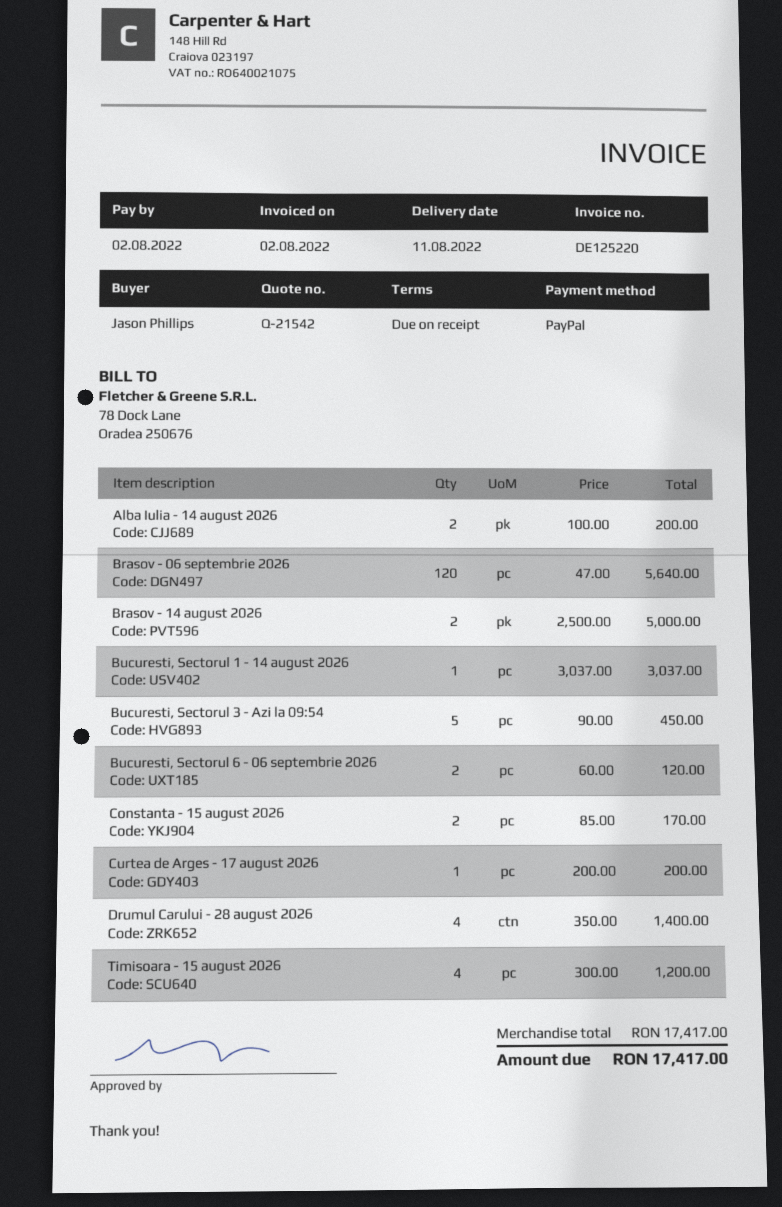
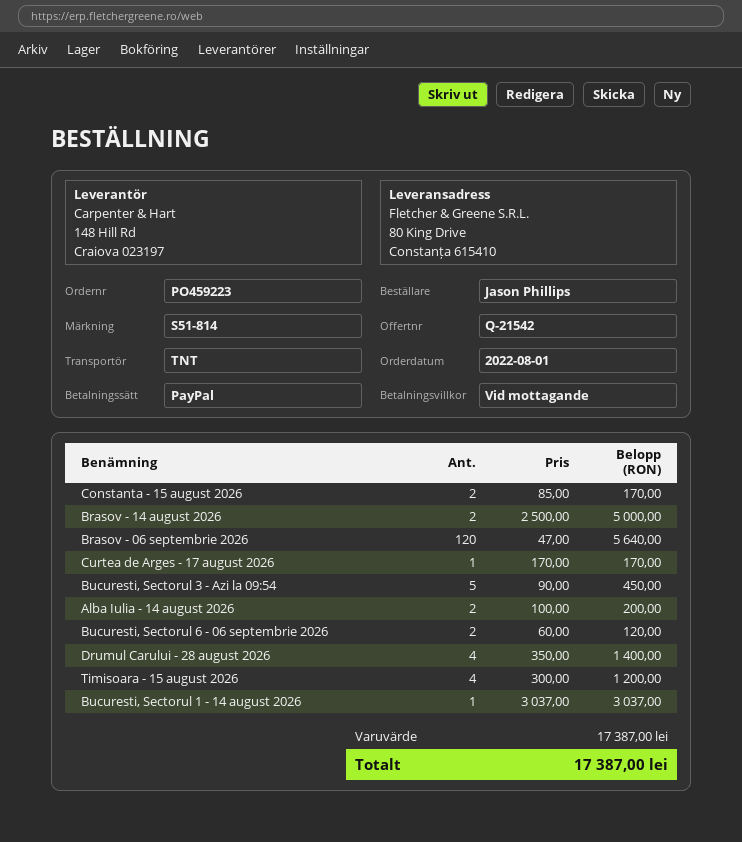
Curtea de Arges - 17 august 2026: 1 x 200.00 = 200.00 -> 1 x 170.00 = 170.00
subtotal: 17417.00 -> 17387.00
total: 17417.00 -> 17387.00

